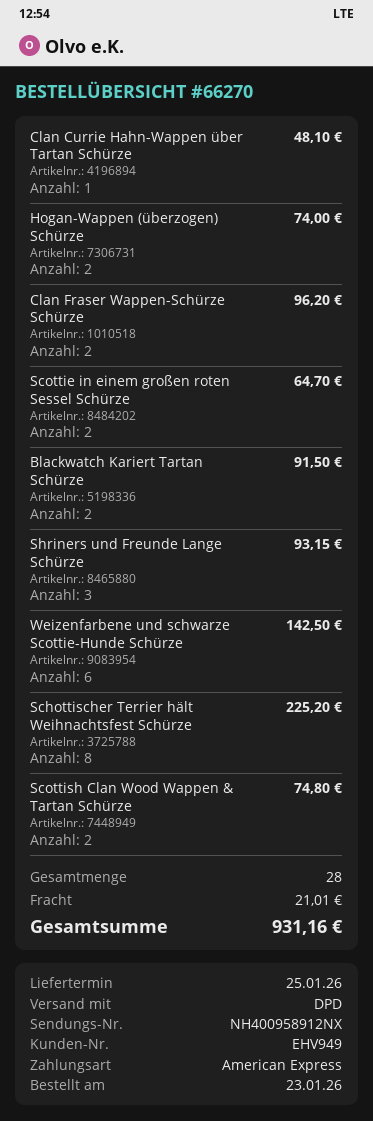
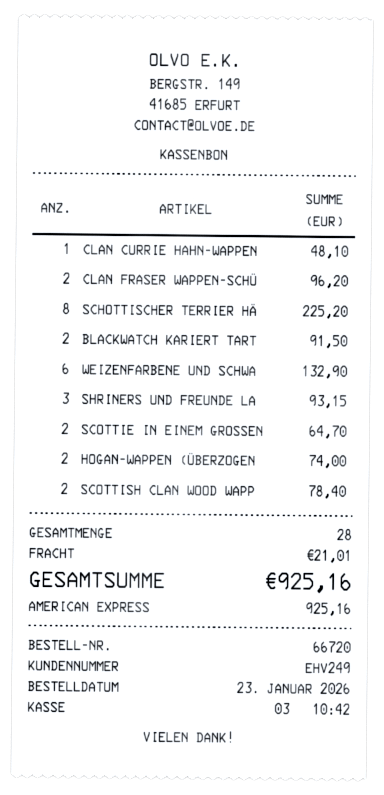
order number: 66270 -> 66720
customer number: EHV949 -> EHV249
Weizenfarbene und schwarze Scottie-Hunde Schürze: 6 for 142.50 -> 6 for 132.90
Scottish Clan Wood Wappen & Tartan Schürze: 2 for 74.80 -> 2 for 78.40
total: 931.16 -> 925.16

